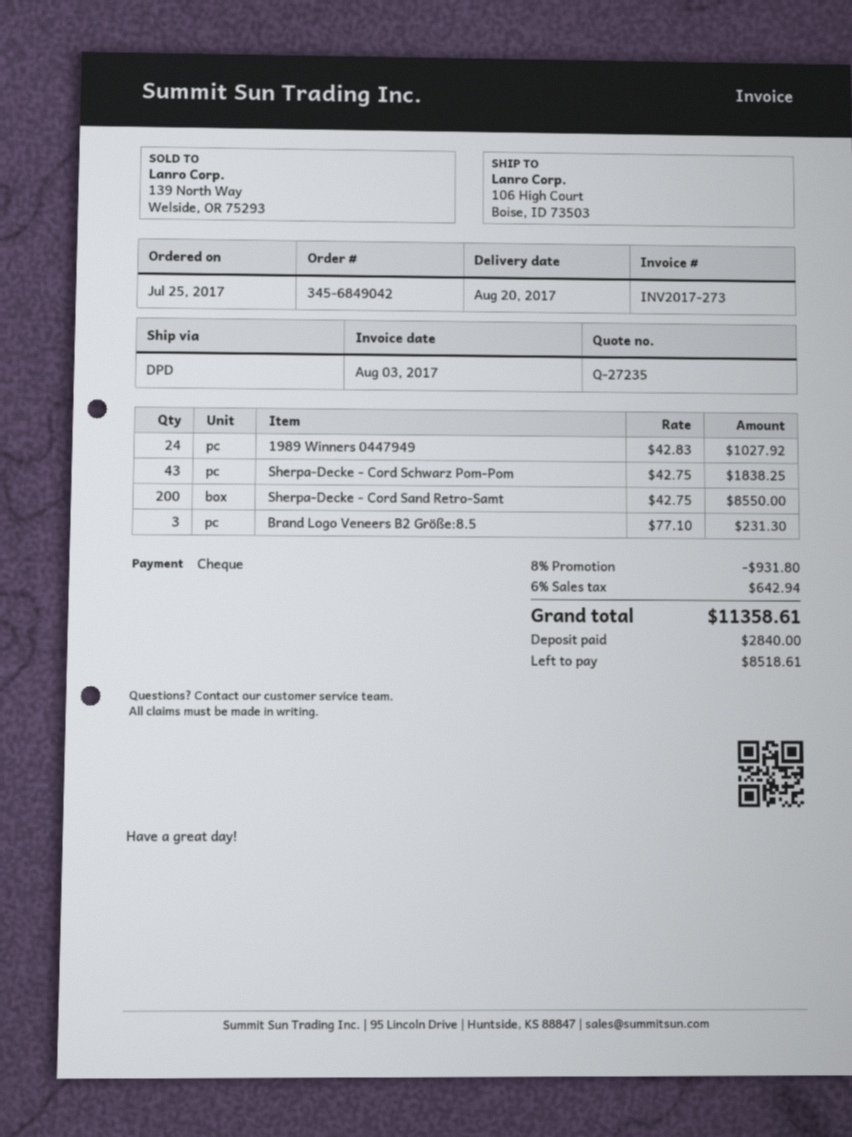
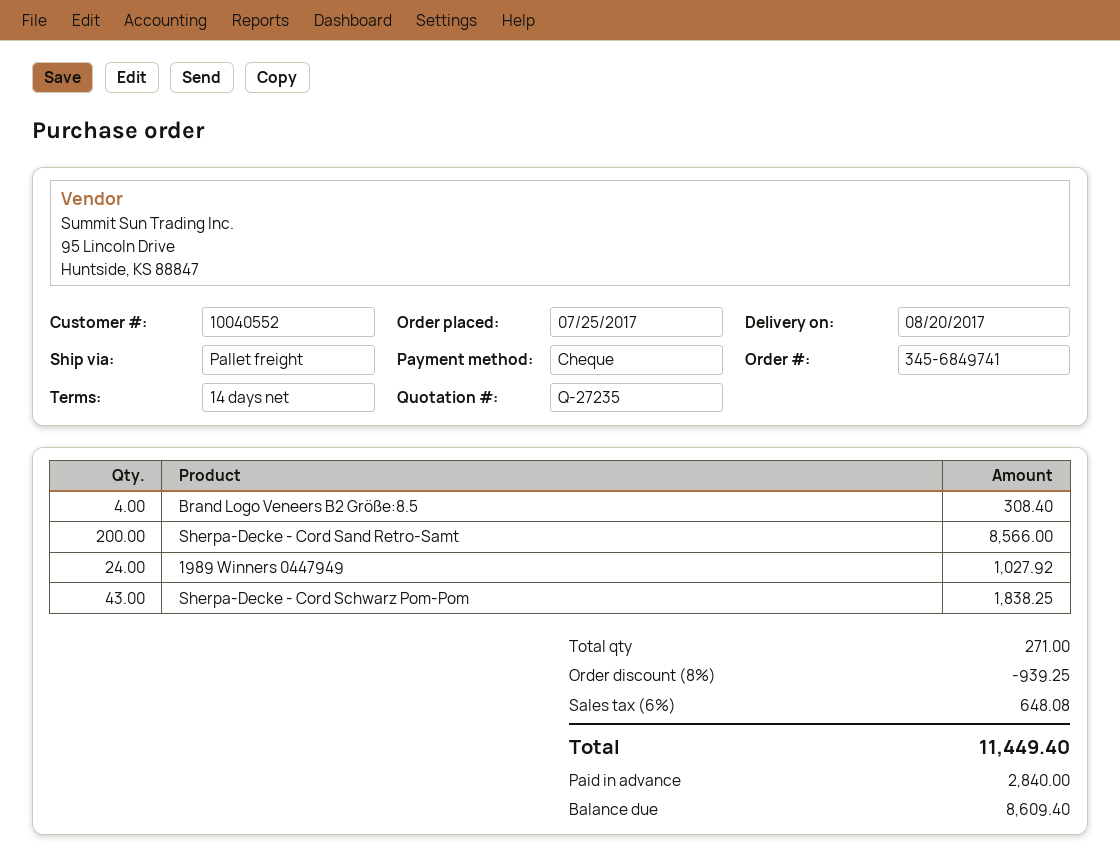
order number: 345-6849042 -> 345-6849741
shipping method: DPD -> pallet freight
Sherpa-Decke - Cord Sand Retro-Samt: 200 for 8550.00 -> 200 for 8566.00
Brand Logo Veneers B2 Größe:8.5: 3 for 231.30 -> 4 for 308.40
discount: 8% = 931.80 -> 8% = 939.25
tax: 6% = 642.94 -> 6% = 648.08
total: 11358.61 -> 11449.40
balance: 8518.61 -> 8609.40

